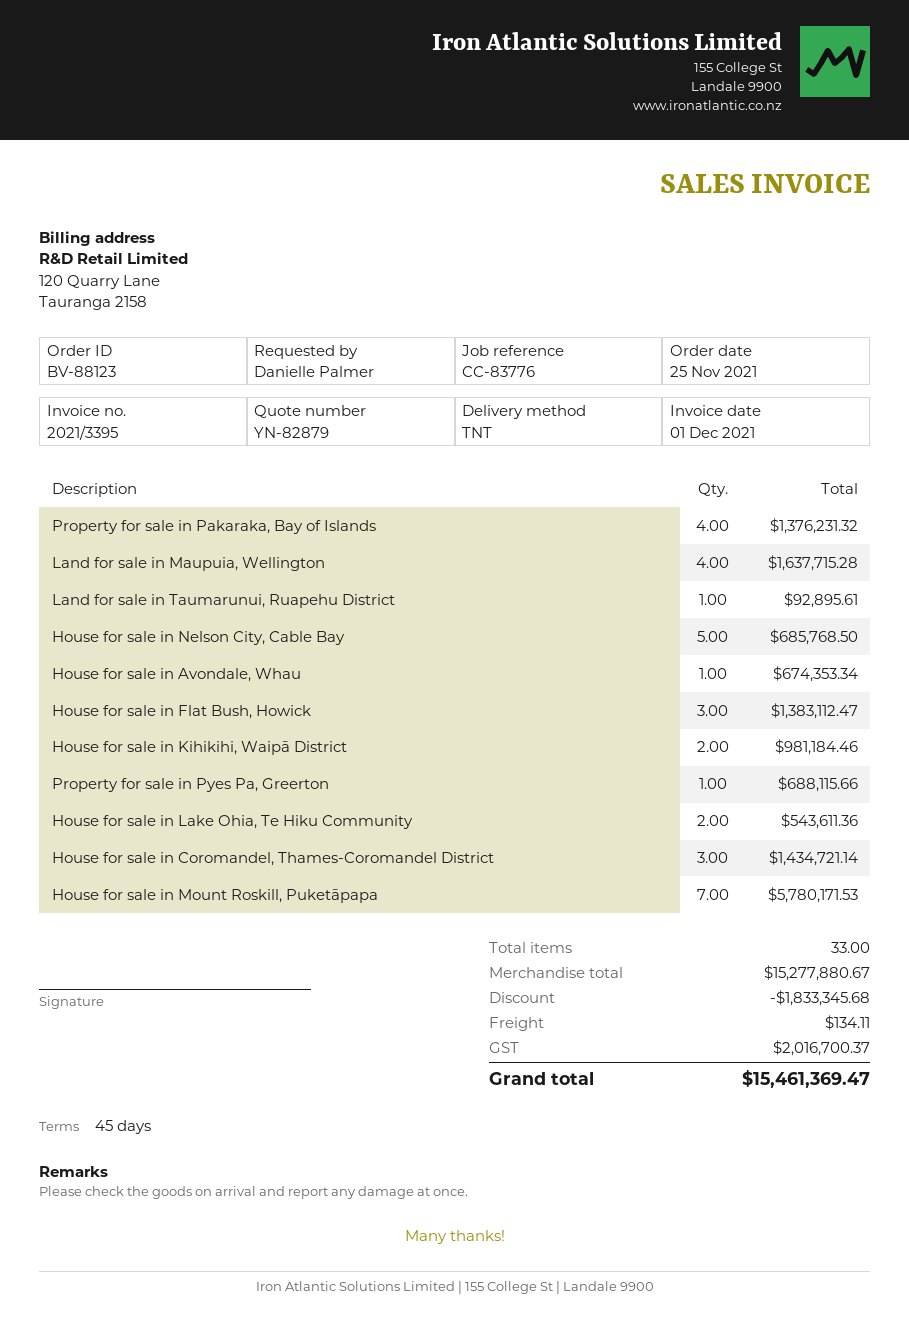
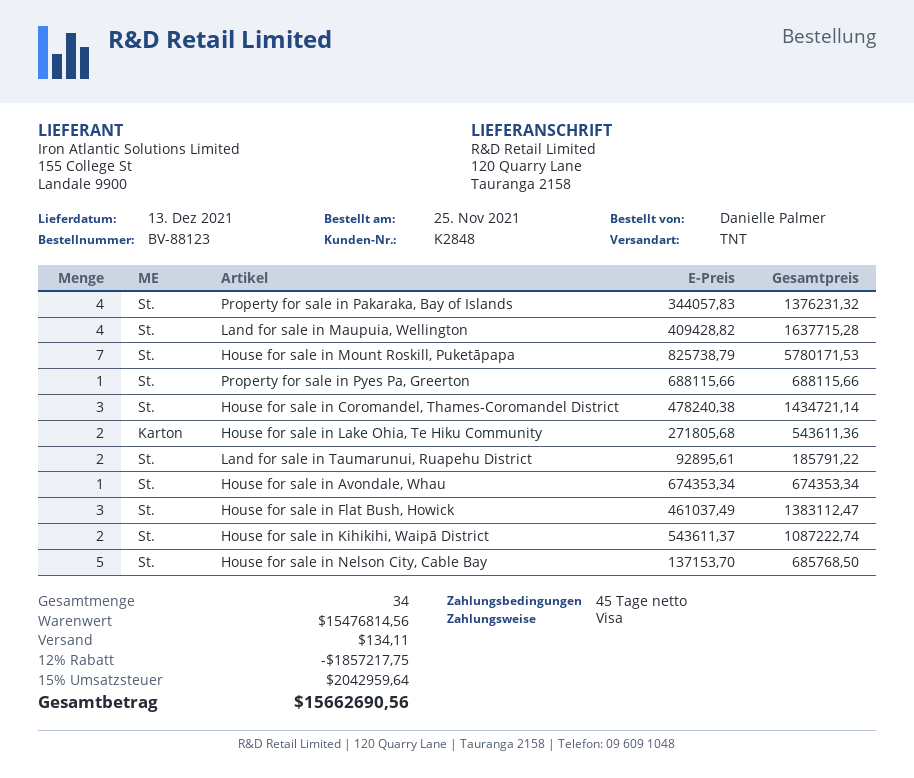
Land for sale in Taumarunui, Ruapehu District: 1 for 92895.61 -> 2 for 185791.22
House for sale in Kihikihi, Waipā District: 2 for 981184.46 -> 2 for 1087222.74
total quantity: 33 -> 34
subtotal: 15277880.67 -> 15476814.56
discount: 1833345.68 -> 1857217.75
tax: 2016700.37 -> 2042959.64
total: 15461369.47 -> 15662690.56

